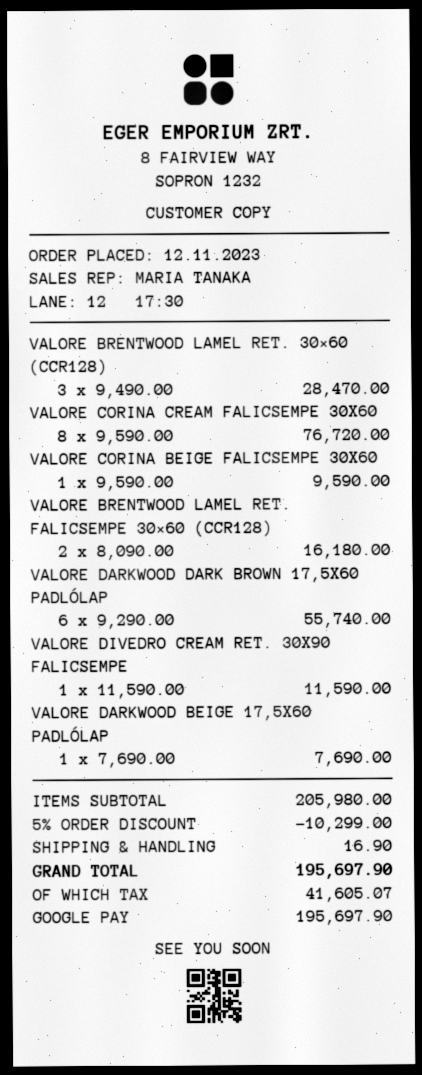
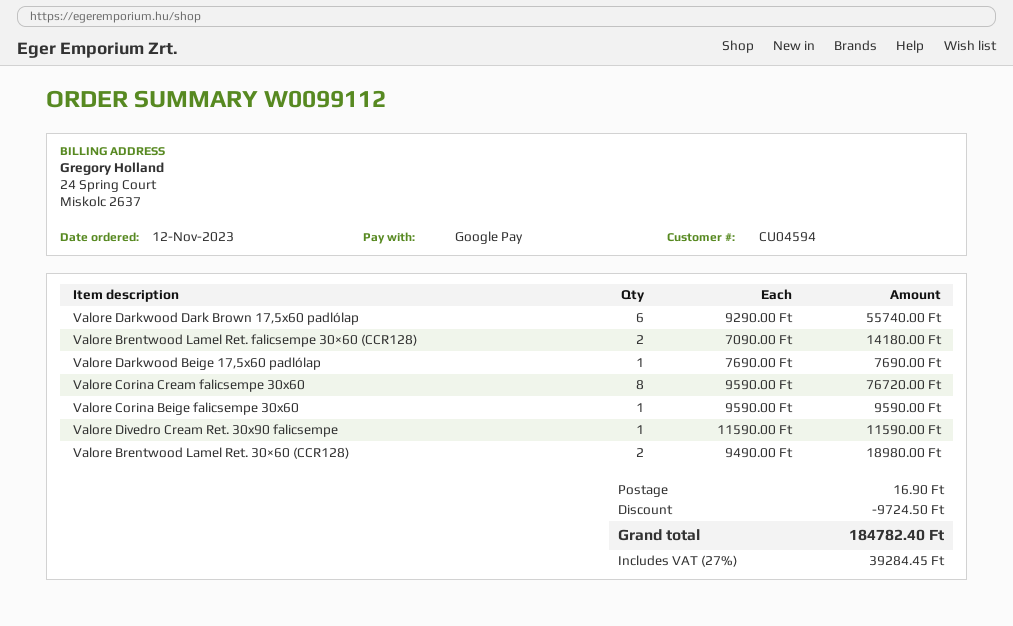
VALORE BRENTWOOD LAMEL RET. 30×60 (CCR128): 3 x 9490.00 = 28470.00 -> 2 x 9490.00 = 18980.00
VALORE BRENTWOOD LAMEL RET. FALICSEMPE 30×60 (CCR128): 2 x 8090.00 = 16180.00 -> 2 x 7090.00 = 14180.00
discount: 10299.00 -> 9724.50
tax: 41605.07 -> 39284.45
total: 195697.90 -> 184782.40

